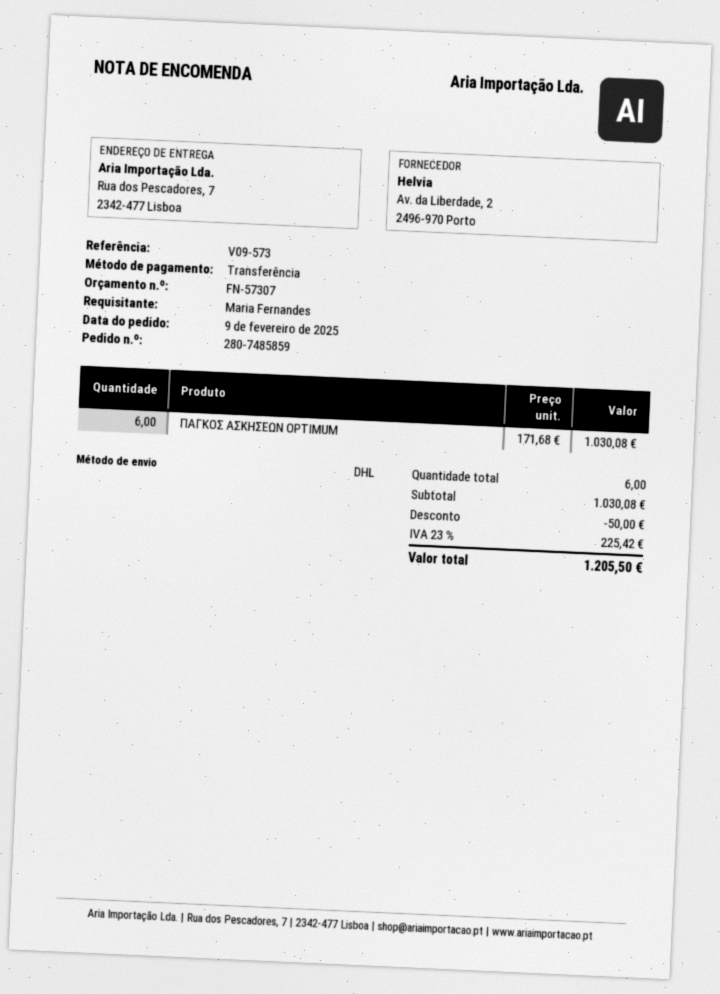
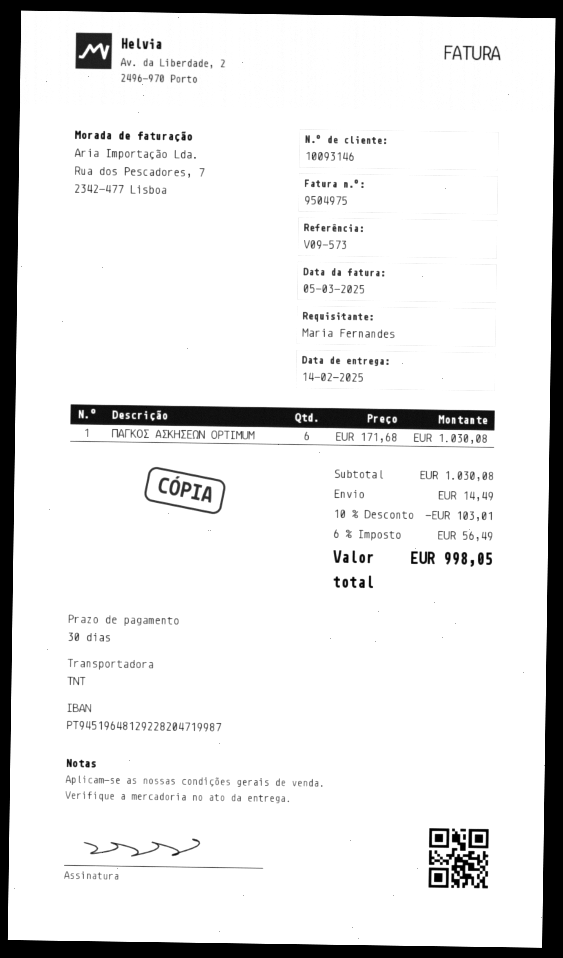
shipping method: DHL -> TNT
discount: 50.00 -> 103.01
shipping: none -> 14.49
tax: 23% = 225.42 -> 6% = 56.49
total: 1205.50 -> 998.05

